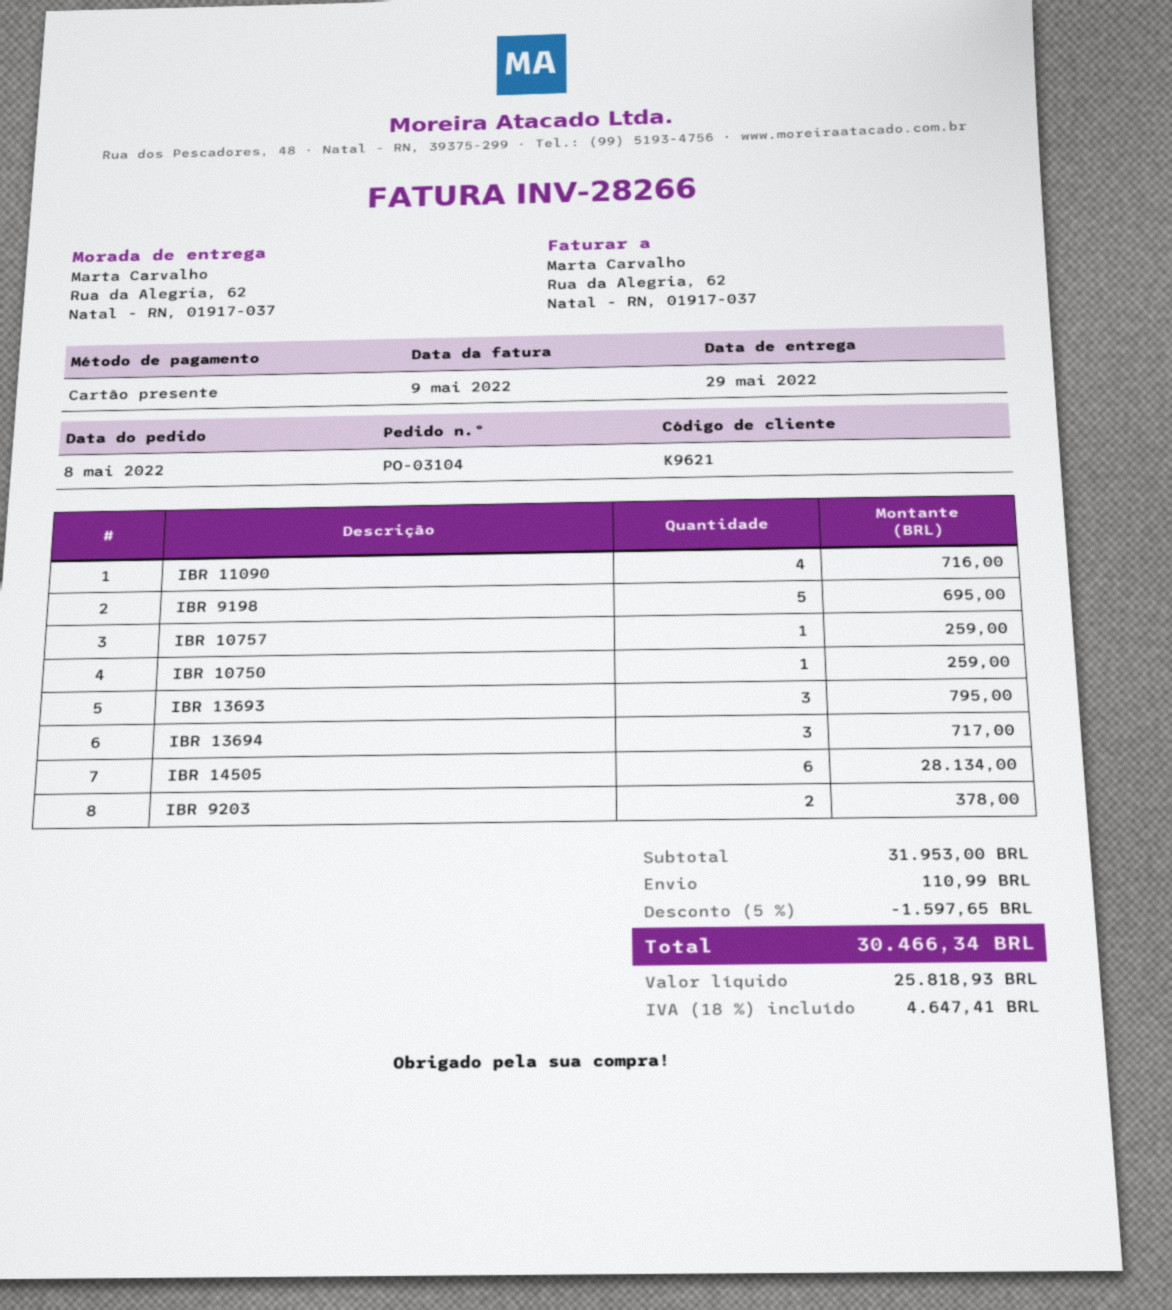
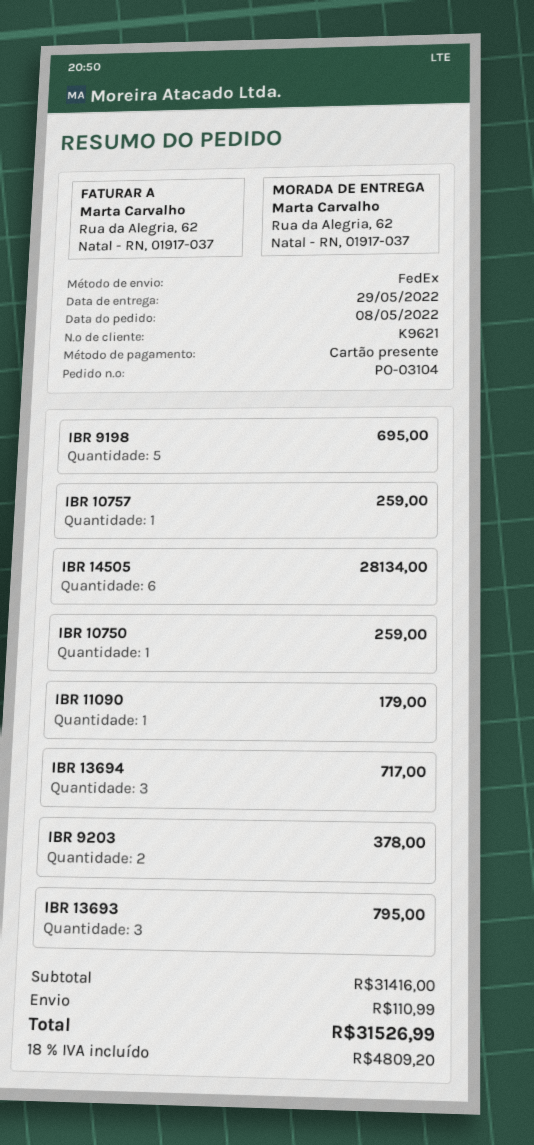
IBR 11090: 4 for 716.00 -> 1 for 179.00
subtotal: 31953.00 -> 31416.00
discount: 5% = 1597.65 -> none
tax: 18% = 4647.41 -> 18% = 4809.20
total: 30466.34 -> 31526.99

